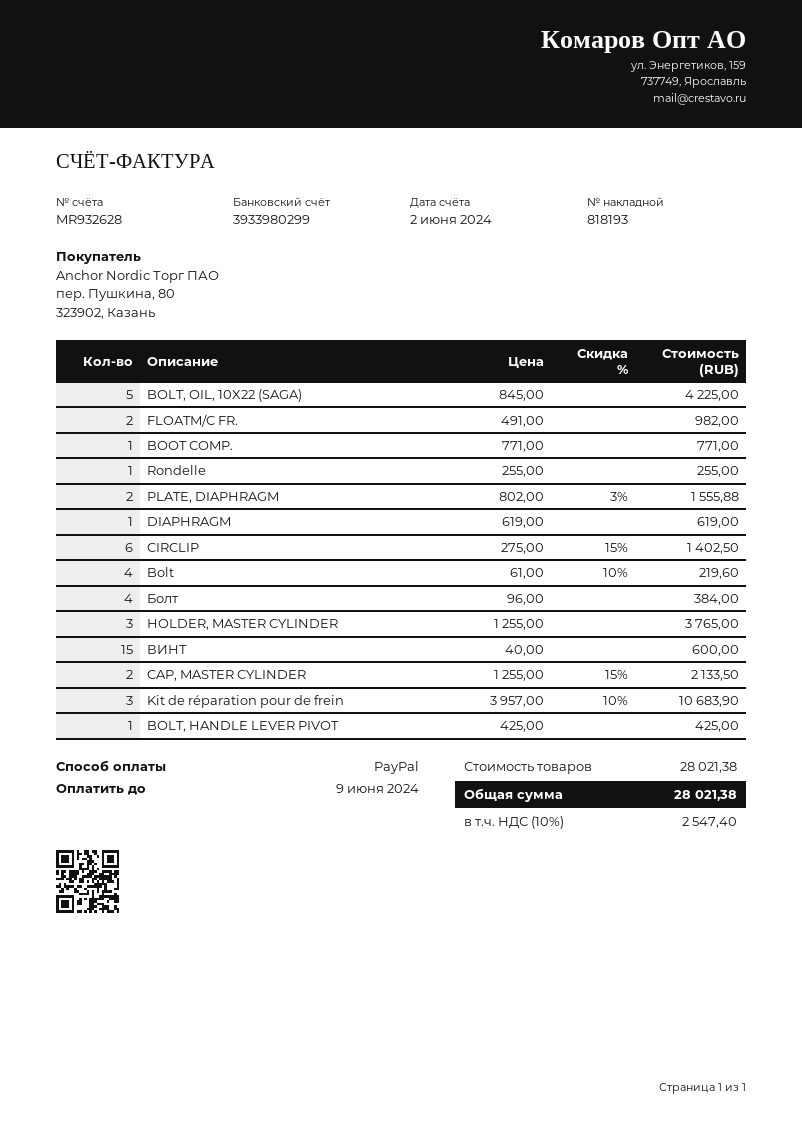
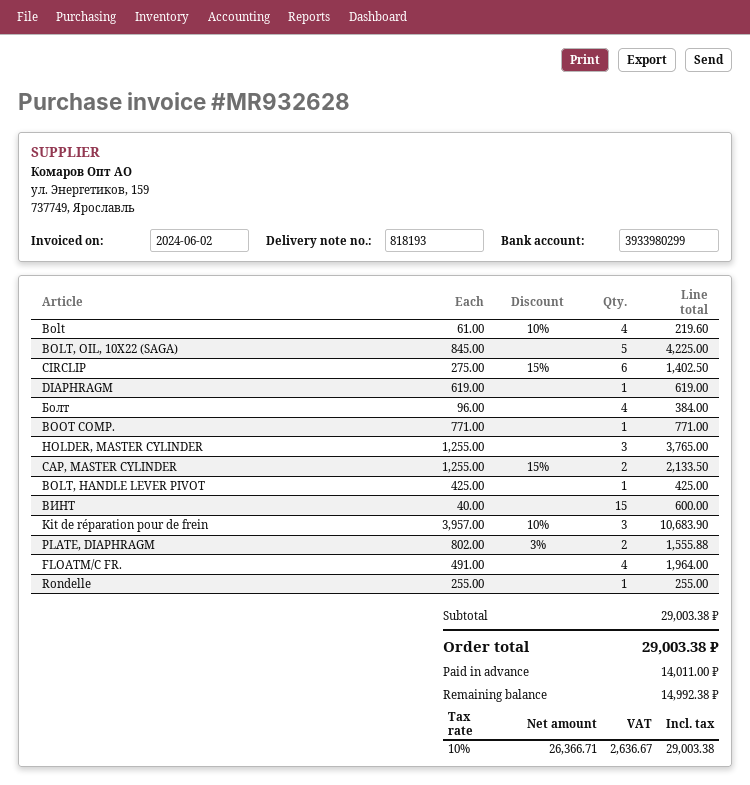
FLOATM/C FR.: 2 x 491.00 = 982.00 -> 4 x 491.00 = 1964.00
subtotal: 28021.38 -> 29003.38
tax: 10% = 2547.40 -> 10% = 2636.67
total: 28021.38 -> 29003.38

